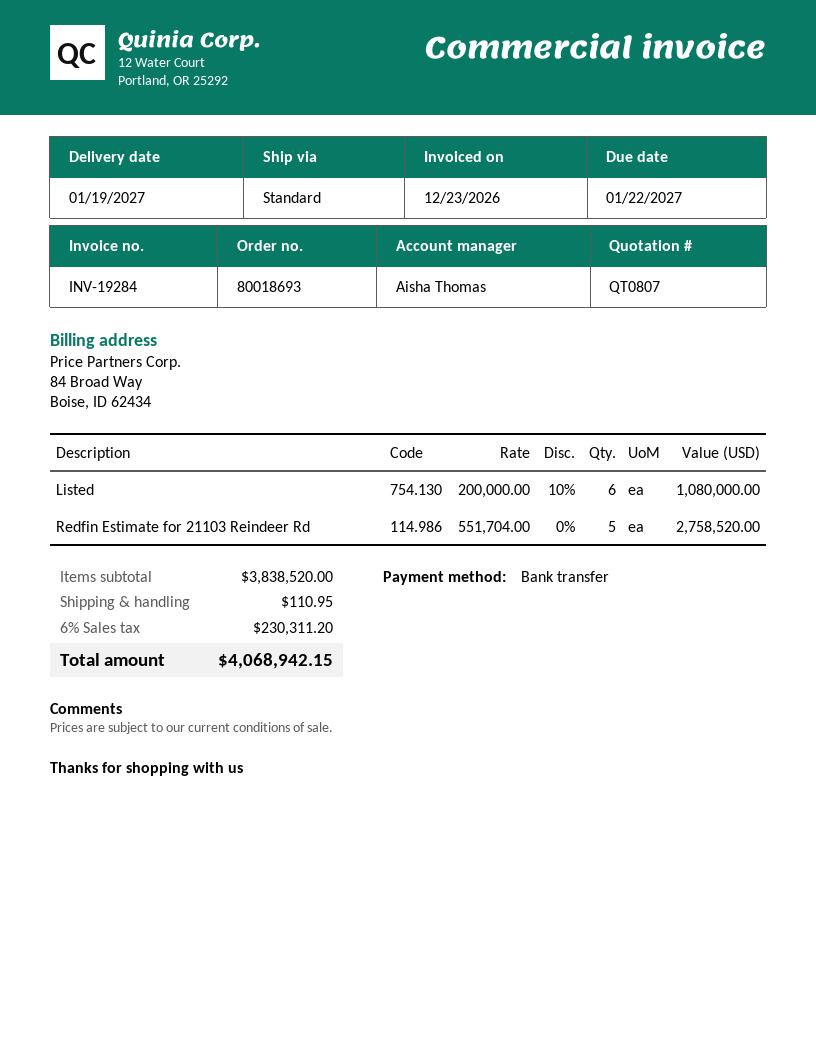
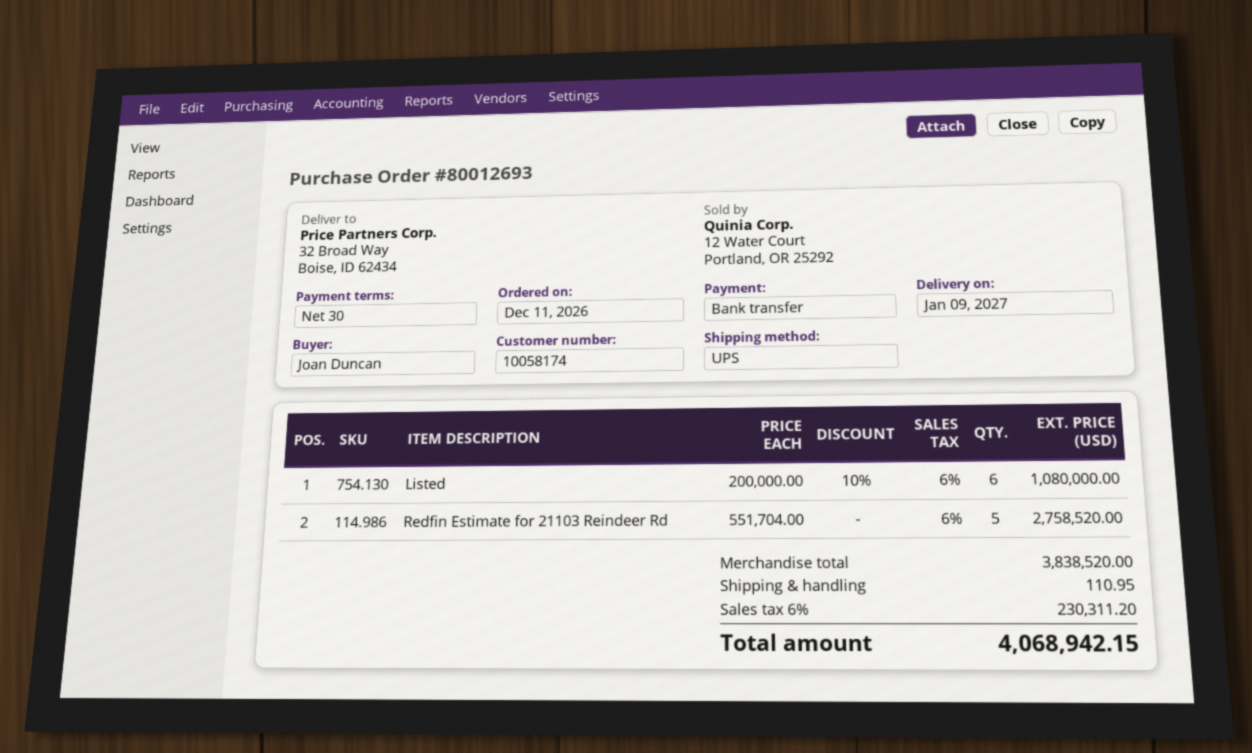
order number: 80018693 -> 80012693
delivery date: 2027-01-19 -> 2027-01-09
shipping method: standard -> UPS

